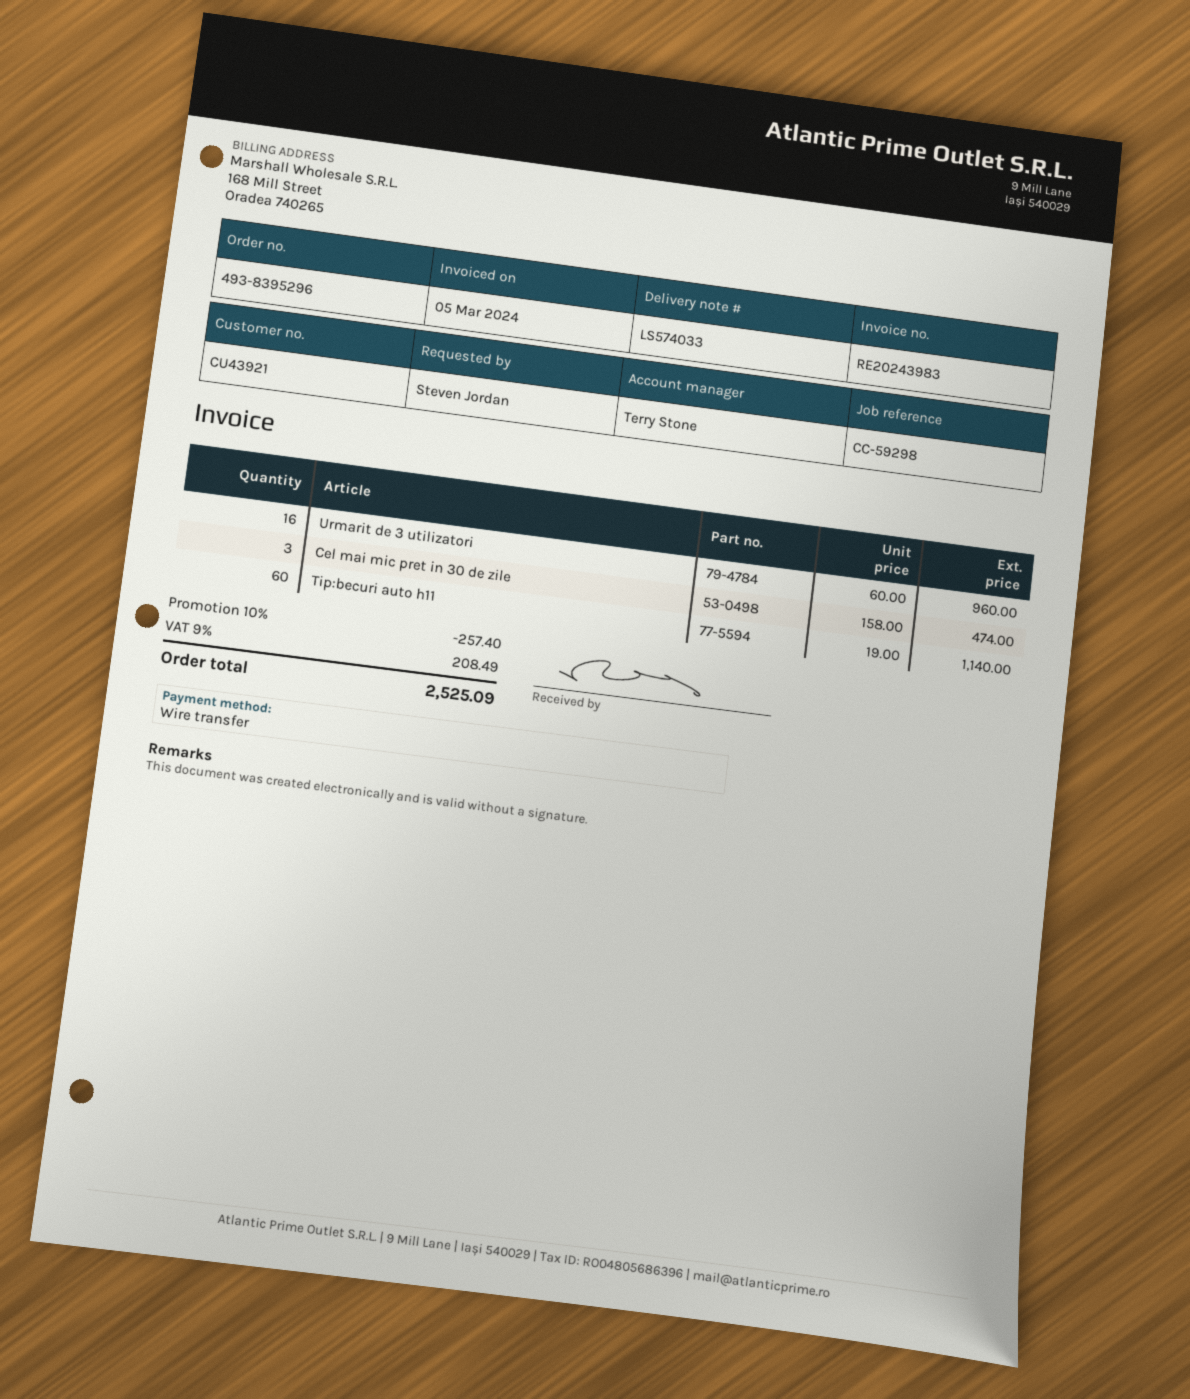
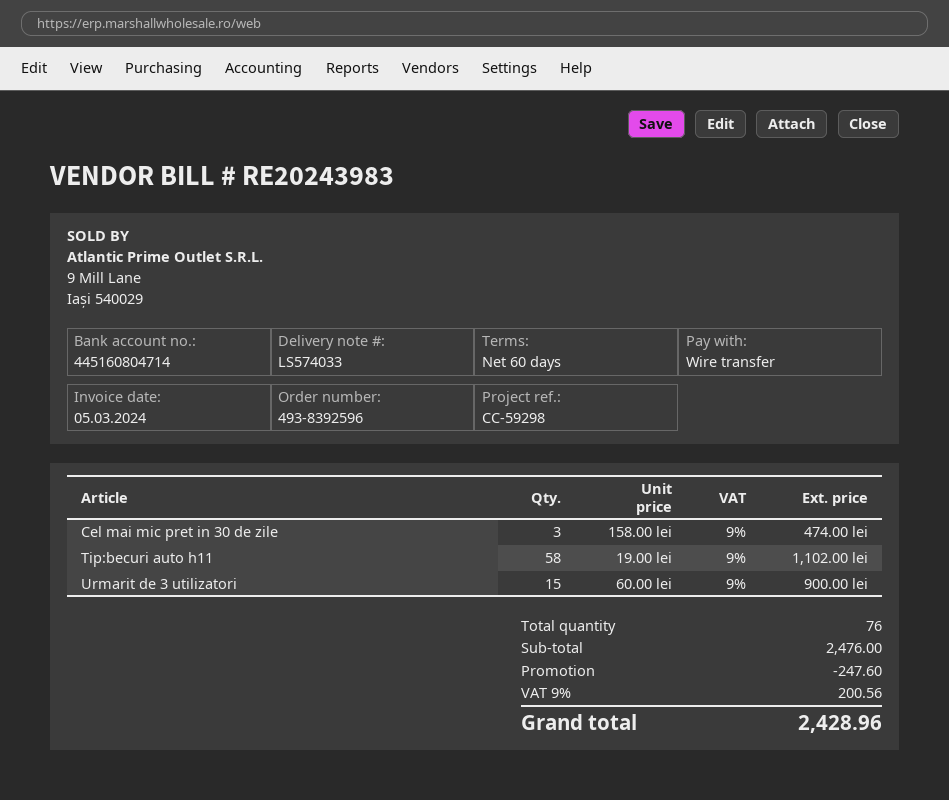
order number: 493-8395296 -> 493-8392596
Urmarit de 3 utilizatori: 16 x 60.00 = 960.00 -> 15 x 60.00 = 900.00
Tip:becuri auto h11: 60 x 19.00 = 1140.00 -> 58 x 19.00 = 1102.00
discount: 257.40 -> 247.60
tax: 9% = 208.49 -> 9% = 200.56
total: 2525.09 -> 2428.96

